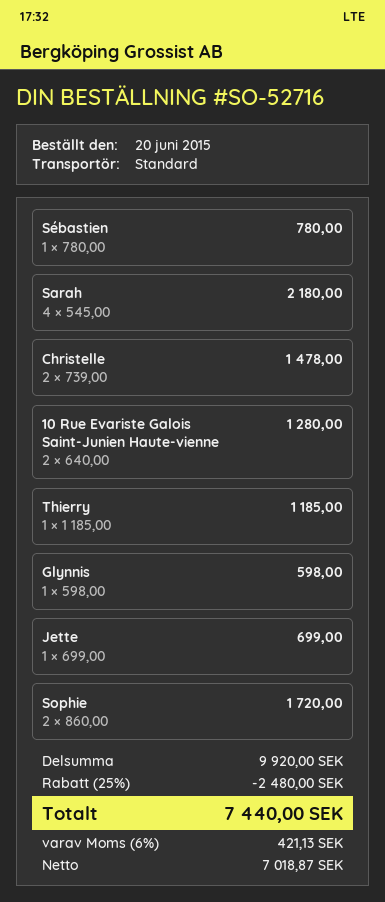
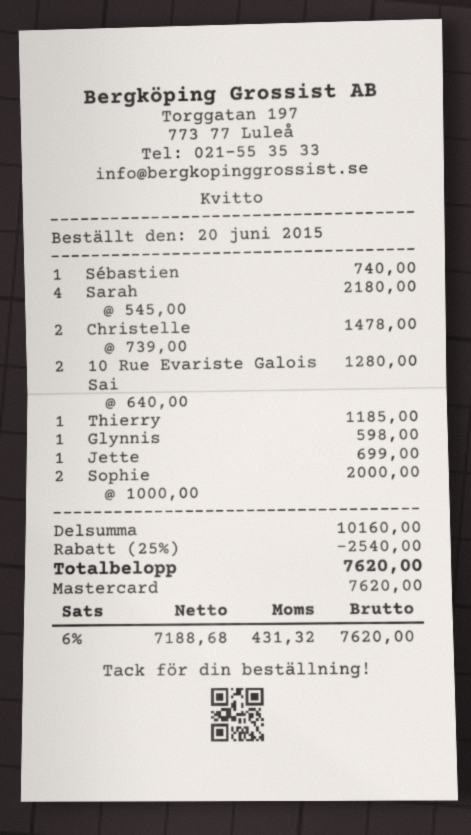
Sébastien: 1 x 780.00 = 780.00 -> 1 x 740.00 = 740.00
Sophie: 2 x 860.00 = 1720.00 -> 2 x 1000.00 = 2000.00
subtotal: 9920.00 -> 10160.00
discount: 25% = 2480.00 -> 25% = 2540.00
net: 7018.87 -> 7188.68
tax: 6% = 421.13 -> 6% = 431.32
total: 7440.00 -> 7620.00

